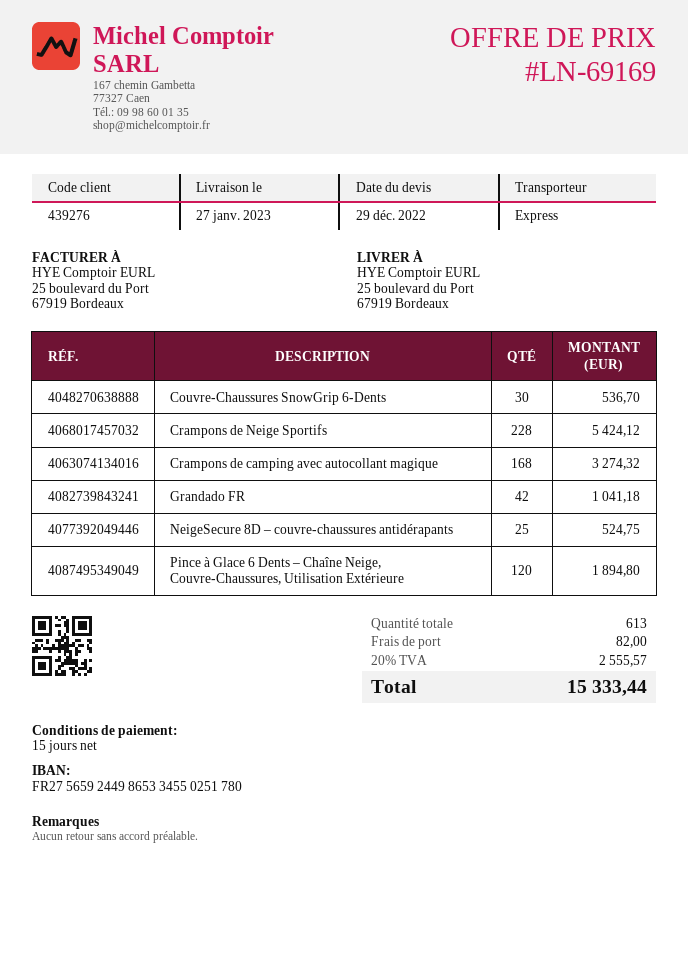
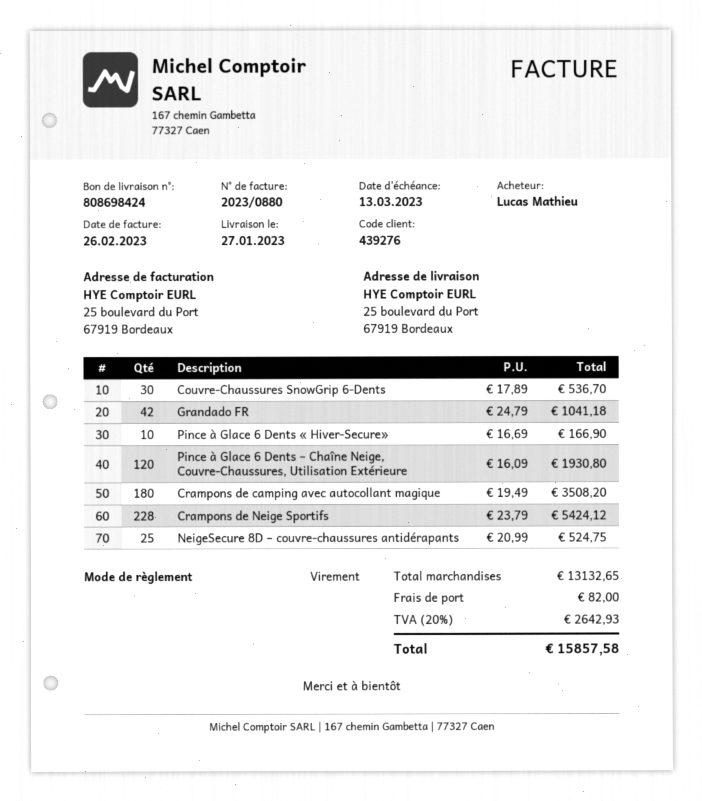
Crampons de camping avec autocollant magique: 168 for 3274.32 -> 180 for 3508.20
Pince à Glace 6 Dents – Chaîne Neige, Couvre‑Chaussures, Utilisation Extérieure: 120 for 1894.80 -> 120 for 1930.80
Pince à Glace 6 Dents « Hiver‑Secure»: none -> 10 for 166.90
tax: 20% = 2555.57 -> 20% = 2642.93
total: 15333.44 -> 15857.58

